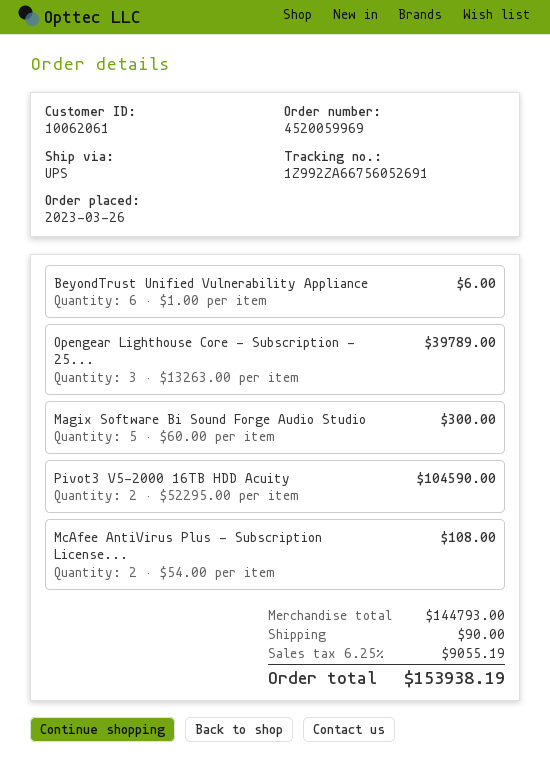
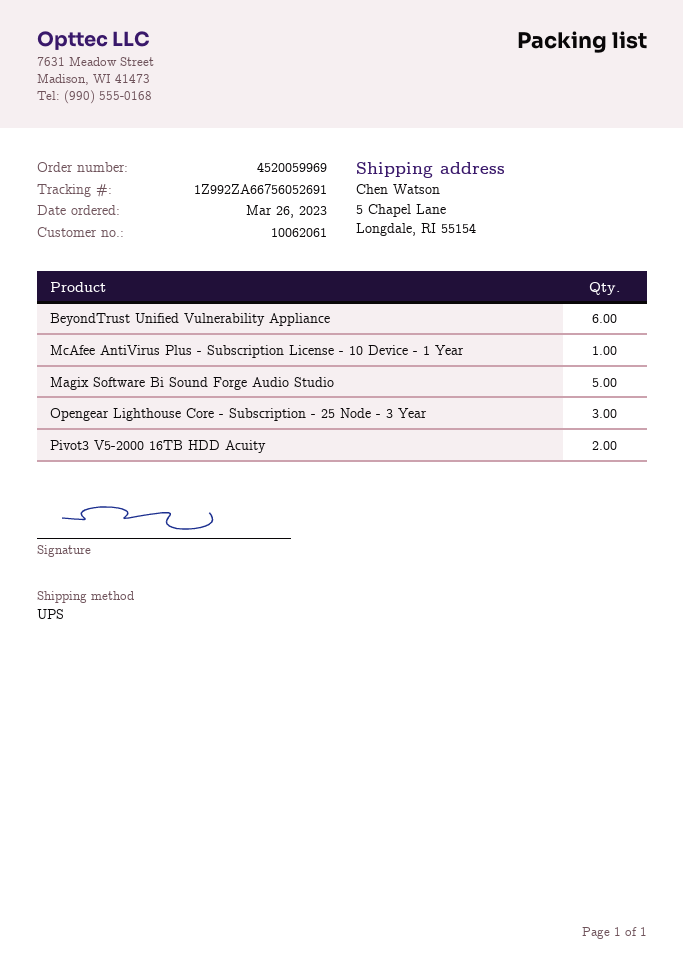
McAfee AntiVirus Plus - Subscription License...: 2 -> 1

